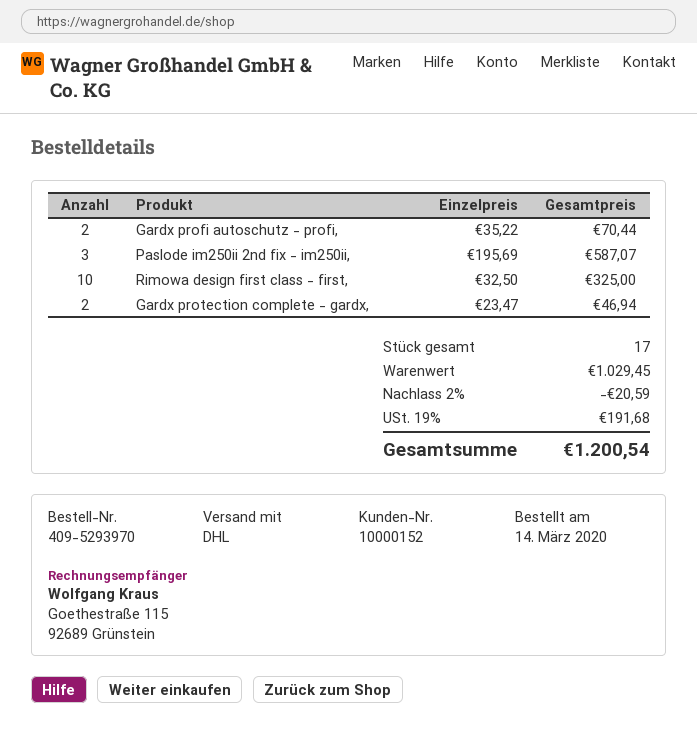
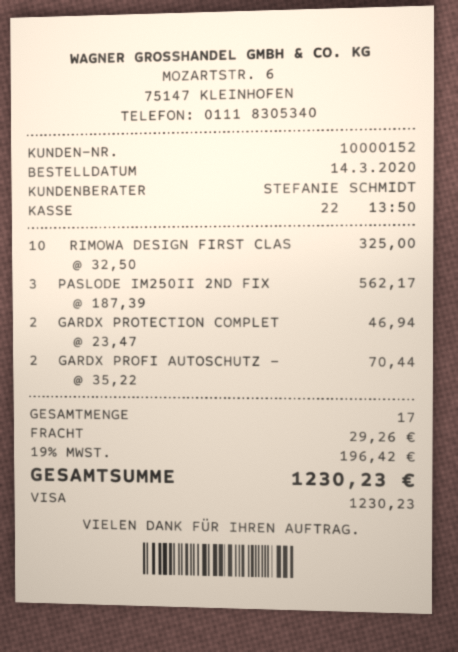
Paslode im250ii 2nd fix - im250ii,: 3 x 195.69 = 587.07 -> 3 x 187.39 = 562.17
discount: 2% = 20.59 -> none
shipping: none -> 29.26
tax: 19% = 191.68 -> 19% = 196.42
total: 1200.54 -> 1230.23

